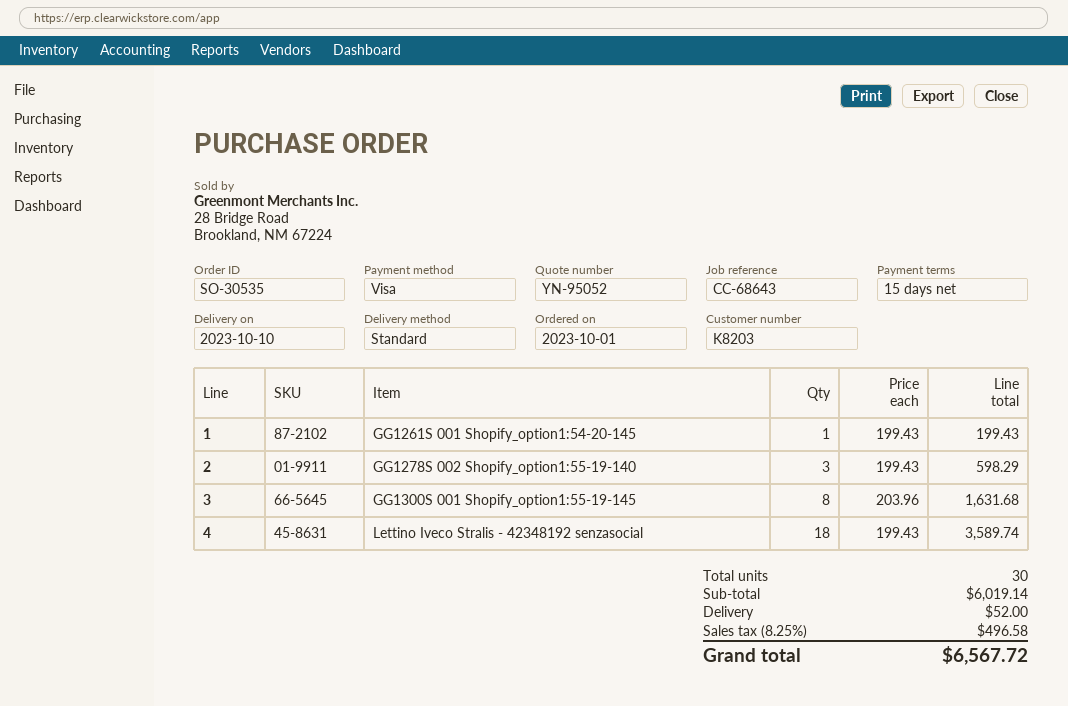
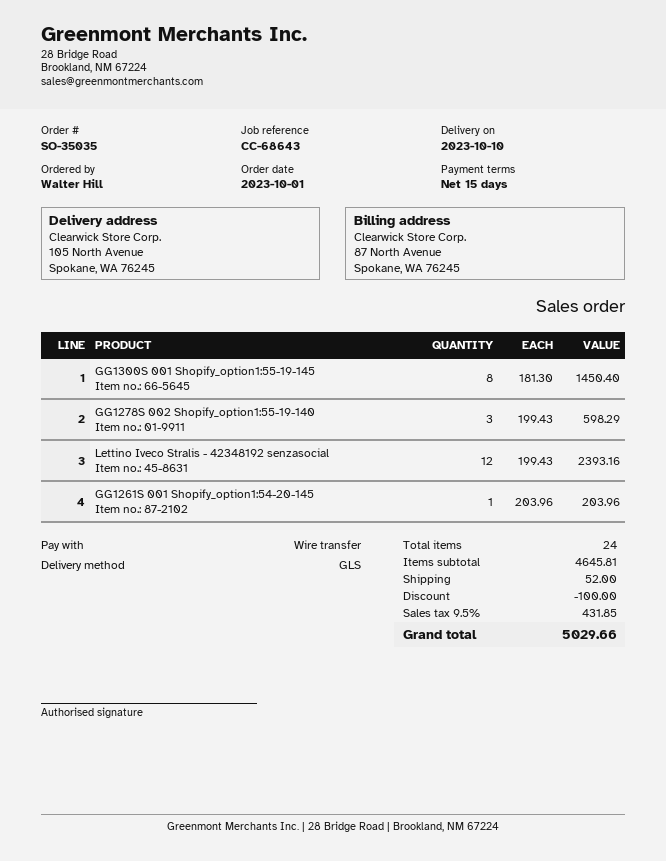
order number: SO-30535 -> SO-35035
payment method: Visa -> bank transfer
shipping method: standard -> GLS
GG1261S 001 Shopify_option1:54-20-145: 1 x 199.43 = 199.43 -> 1 x 203.96 = 203.96
GG1300S 001 Shopify_option1:55-19-145: 8 x 203.96 = 1631.68 -> 8 x 181.30 = 1450.40
Lettino Iveco Stralis - 42348192 senzasocial: 18 x 199.43 = 3589.74 -> 12 x 199.43 = 2393.16
total quantity: 30 -> 24
subtotal: 6019.14 -> 4645.81
discount: none -> 100.00
tax: 8.25% = 496.58 -> 9.5% = 431.85
total: 6567.72 -> 5029.66

